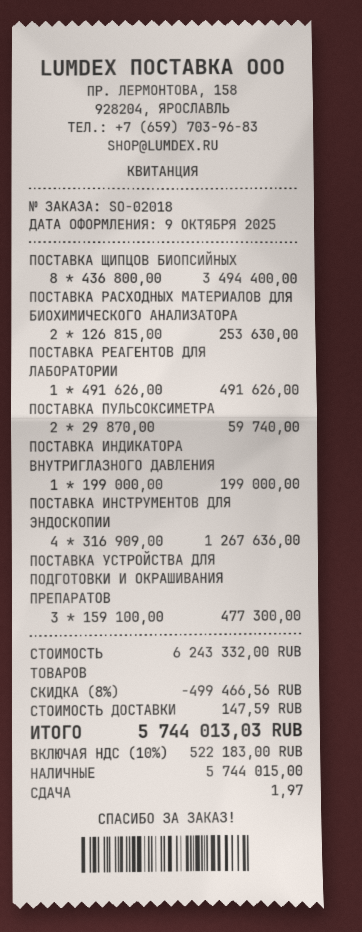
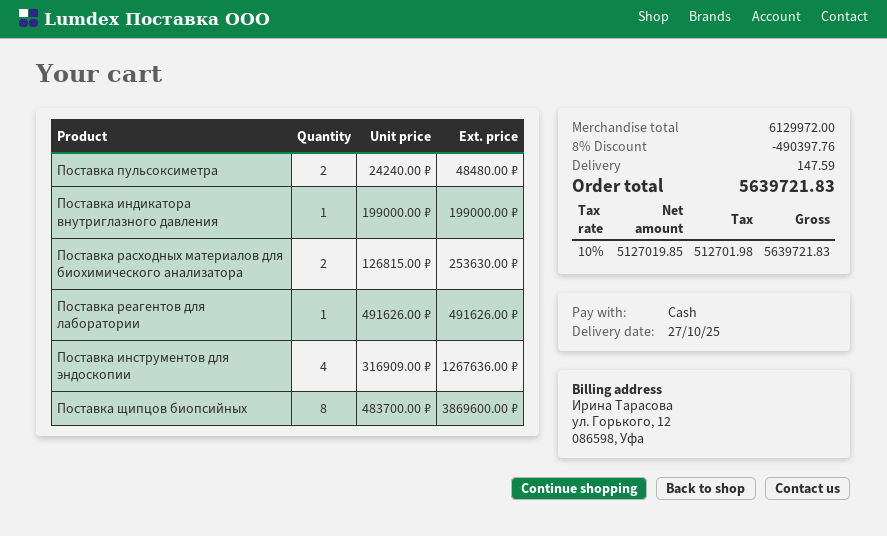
ПОСТАВКА ЩИПЦОВ БИОПСИЙНЫХ: 8 x 436800.00 = 3494400.00 -> 8 x 483700.00 = 3869600.00
ПОСТАВКА ПУЛЬСОКСИМЕТРА: 2 x 29870.00 = 59740.00 -> 2 x 24240.00 = 48480.00
ПОСТАВКА УСТРОЙСТВА ДЛЯ ПОДГОТОВКИ И ОКРАШИВАНИЯ ПРЕПАРАТОВ: 3 x 159100.00 = 477300.00 -> none
subtotal: 6243332.00 -> 6129972.00
discount: 8% = 499466.56 -> 8% = 490397.76
tax: 10% = 522183.00 -> 10% = 512701.98
total: 5744013.03 -> 5639721.83

